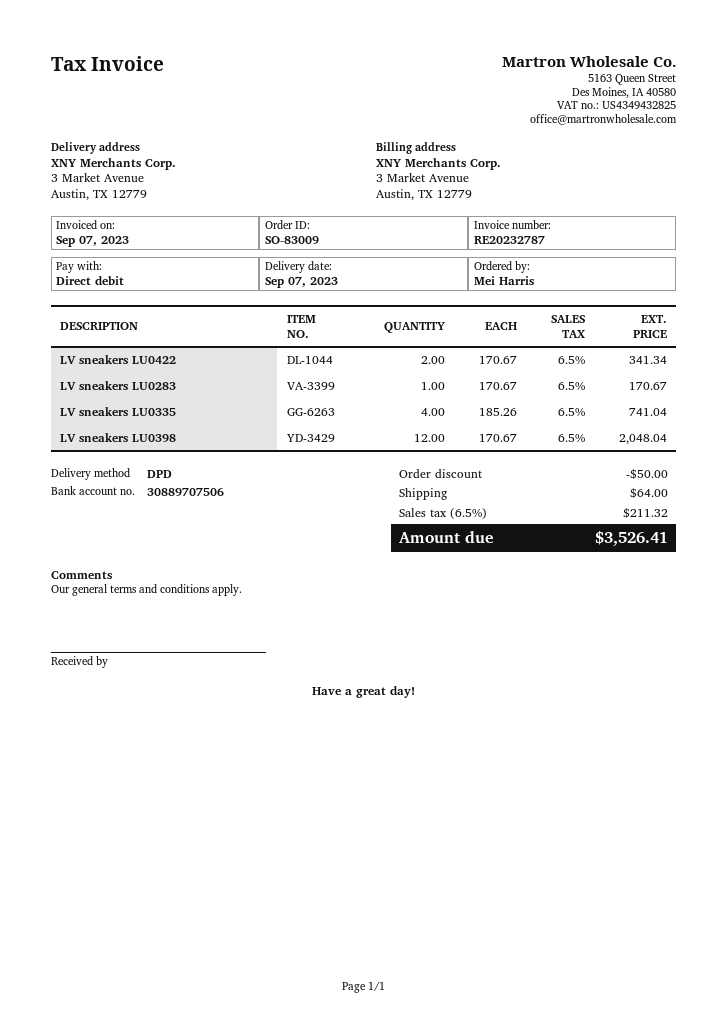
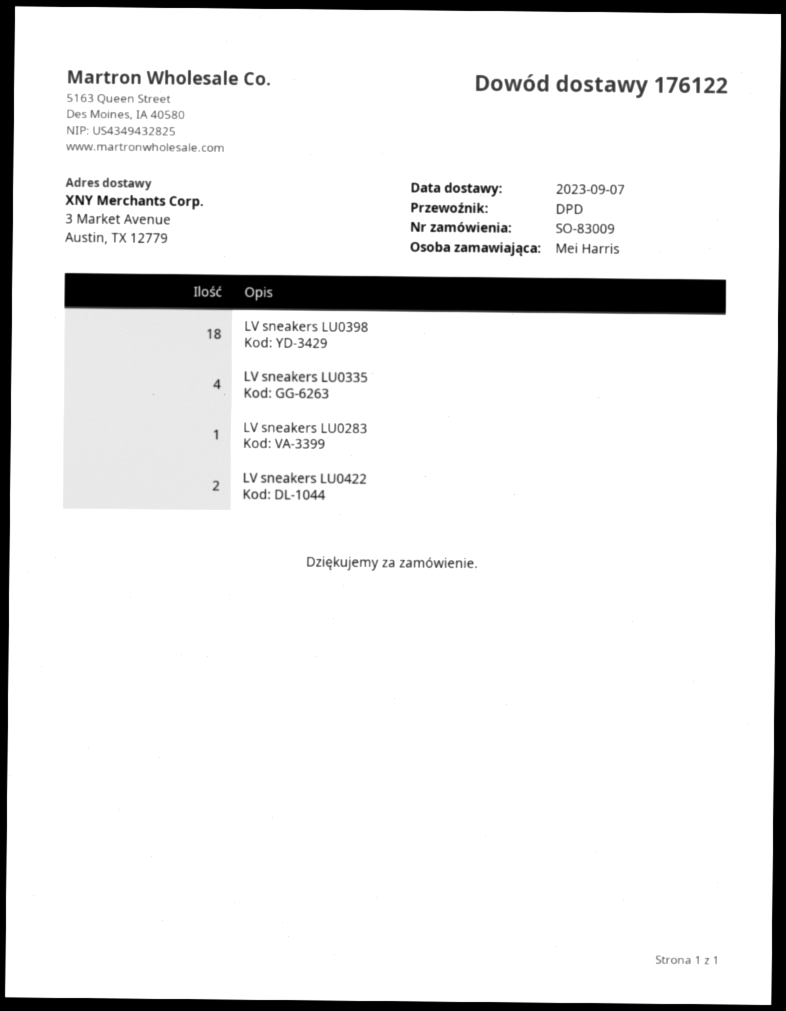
LV sneakers LU0398: 12 -> 18

